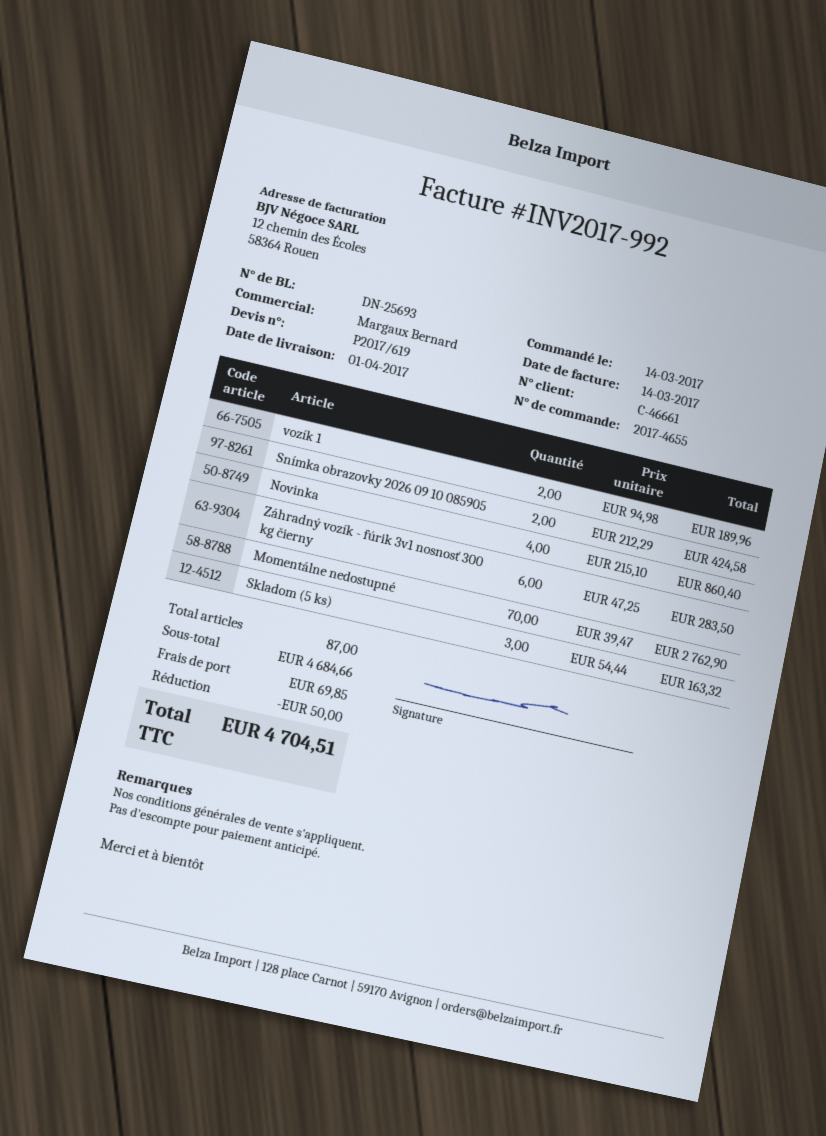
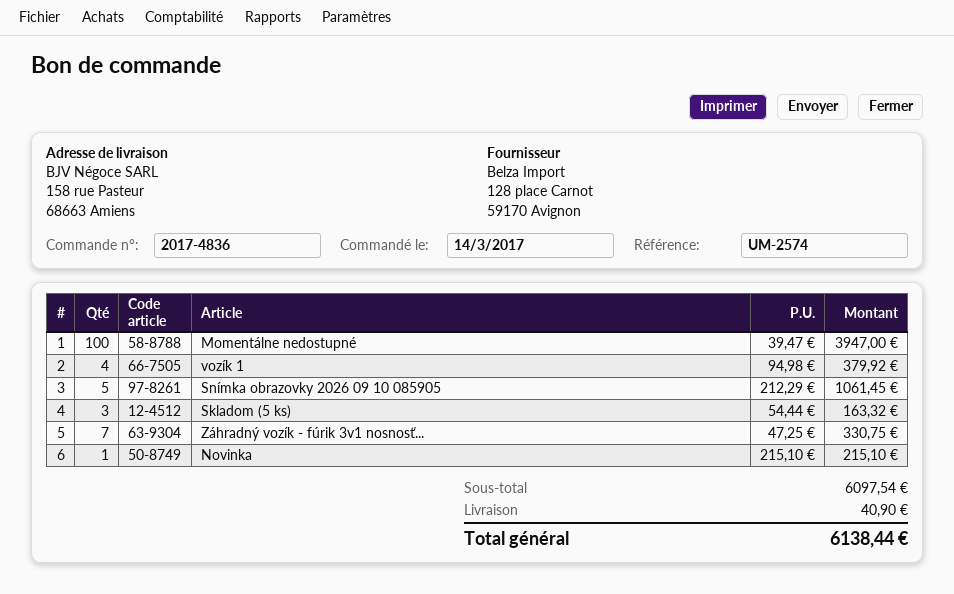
order number: 2017-4655 -> 2017-4836
vozík 1: 2 x 94.98 = 189.96 -> 4 x 94.98 = 379.92
Snímka obrazovky 2026 09 10 085905: 2 x 212.29 = 424.58 -> 5 x 212.29 = 1061.45
Novinka: 4 x 215.10 = 860.40 -> 1 x 215.10 = 215.10
Záhradný vozík - fúrik 3v1 nosnosť 300 kg čierny: 6 x 47.25 = 283.50 -> 7 x 47.25 = 330.75
Momentálne nedostupné: 70 x 39.47 = 2762.90 -> 100 x 39.47 = 3947.00
subtotal: 4684.66 -> 6097.54
discount: 50.00 -> none
shipping: 69.85 -> 40.90
total: 4704.51 -> 6138.44

